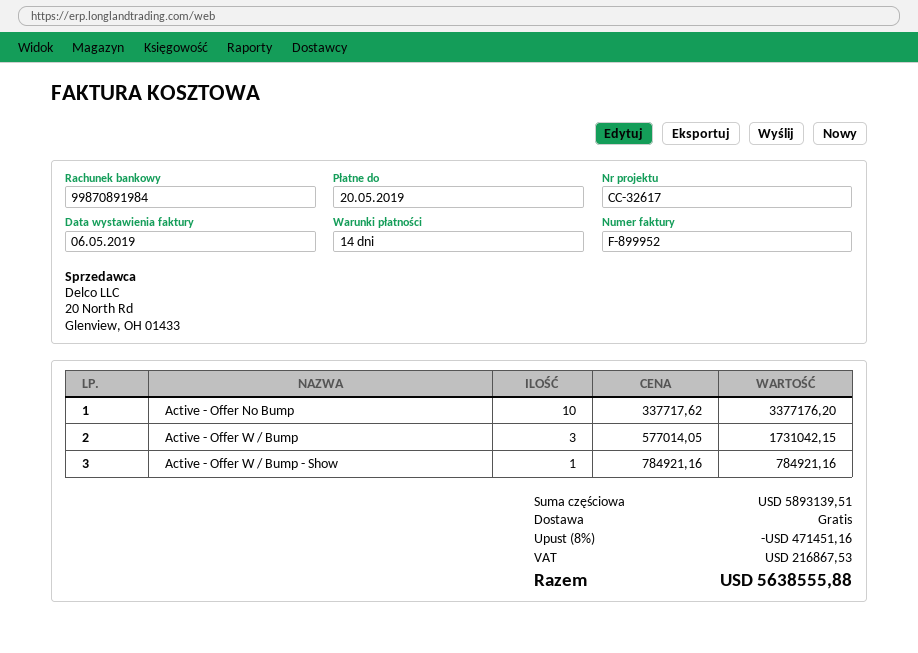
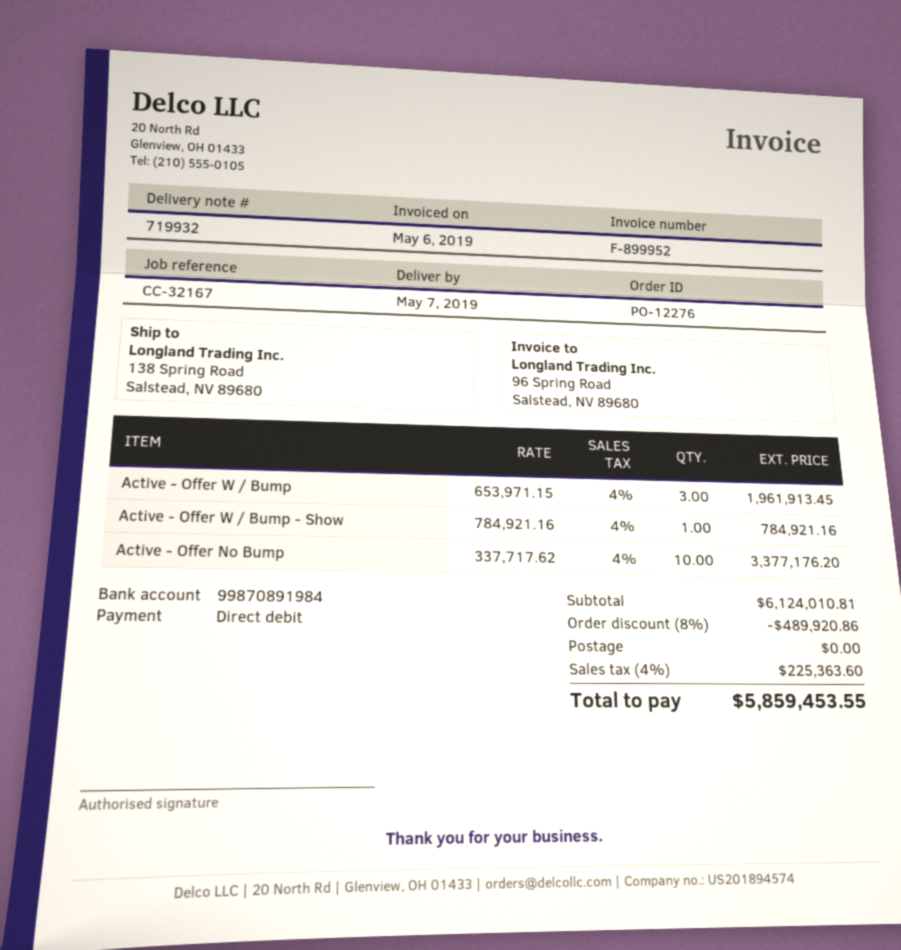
reference: CC-32617 -> CC-32167
Active - Offer W / Bump: 3 x 577014.05 = 1731042.15 -> 3 x 653971.15 = 1961913.45
subtotal: 5893139.51 -> 6124010.81
discount: 8% = 471451.16 -> 8% = 489920.86
tax: 216867.53 -> 225363.60
total: 5638555.88 -> 5859453.55

